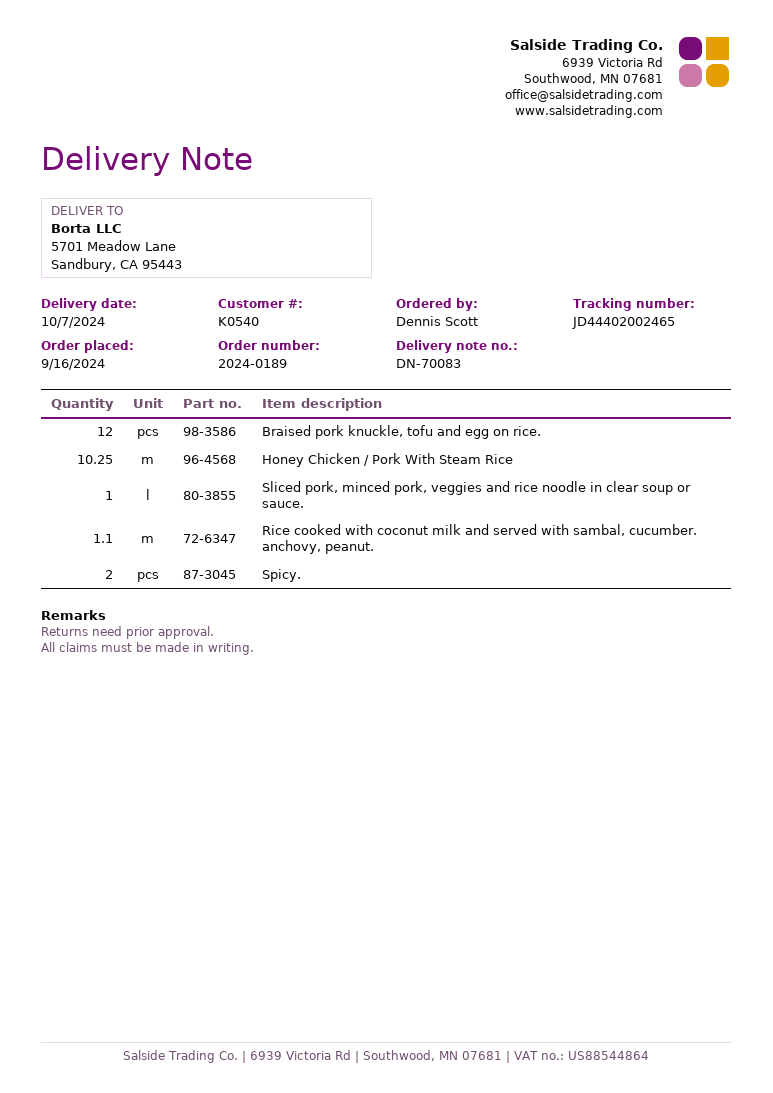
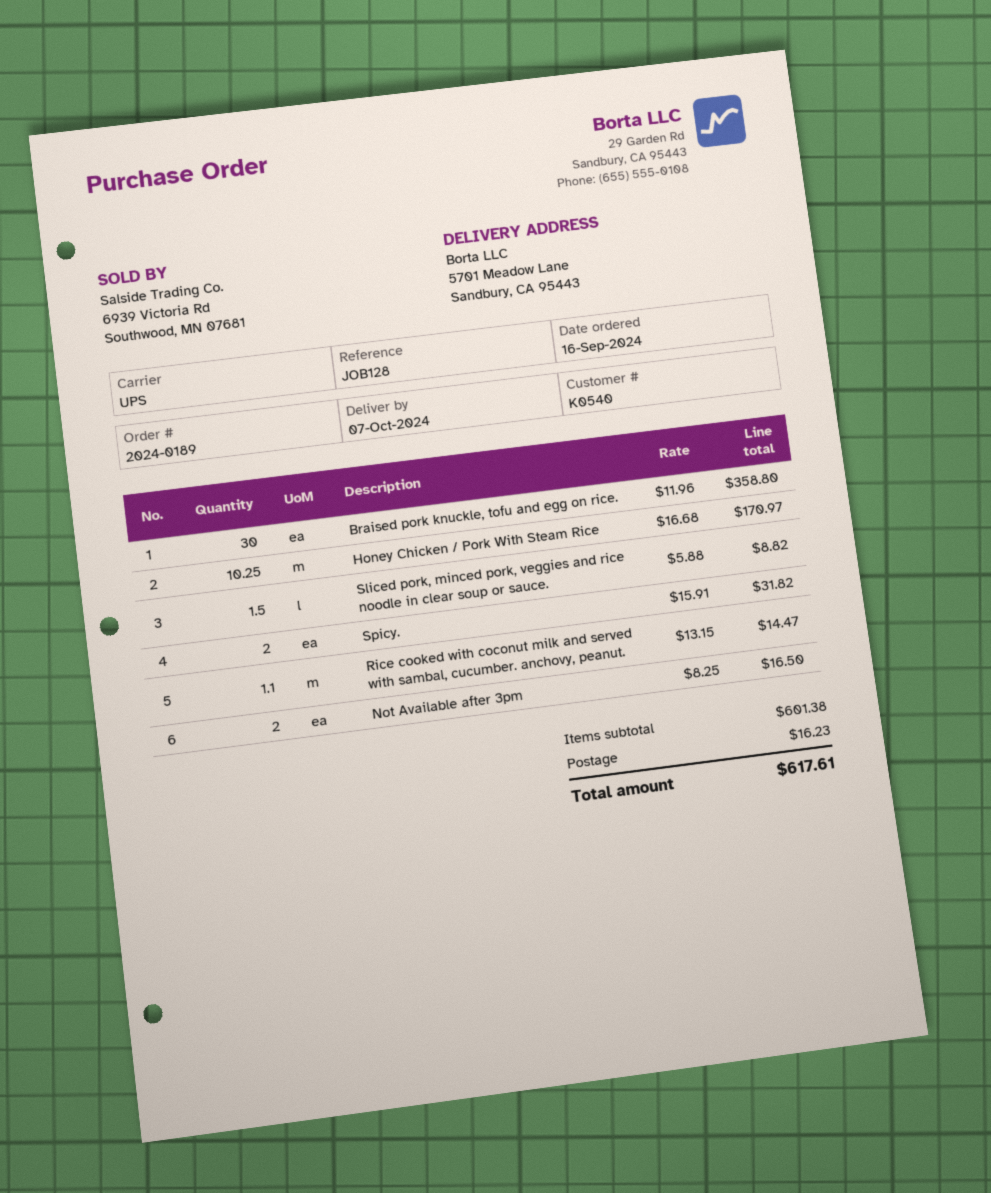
Braised pork knuckle, tofu and egg on rice.: 12 -> 30
Sliced pork, minced pork, veggies and rice noodle in clear soup or sauce.: 1 -> 1.5
Not Available after 3pm: none -> 2

